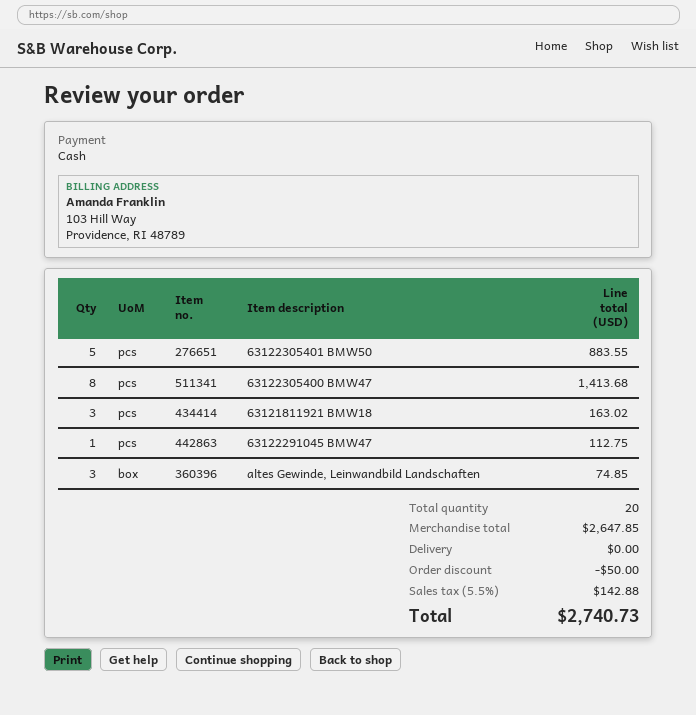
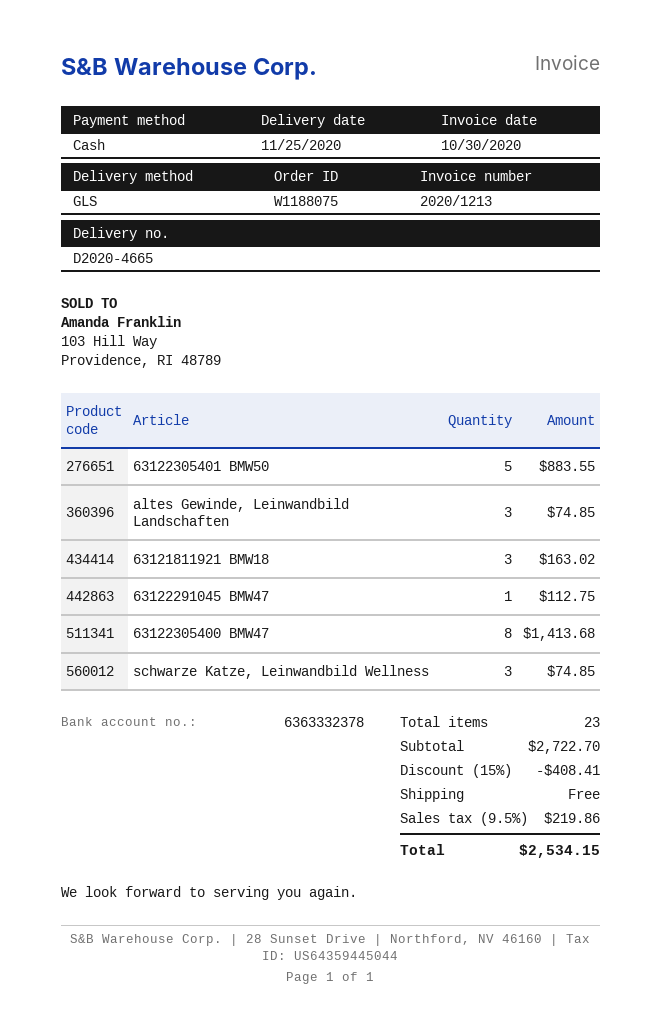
schwarze Katze, Leinwandbild Wellness: none -> 3 for 74.85
total quantity: 20 -> 23
subtotal: 2647.85 -> 2722.70
discount: 50.00 -> 408.41
tax: 5.5% = 142.88 -> 9.5% = 219.86
total: 2740.73 -> 2534.15

